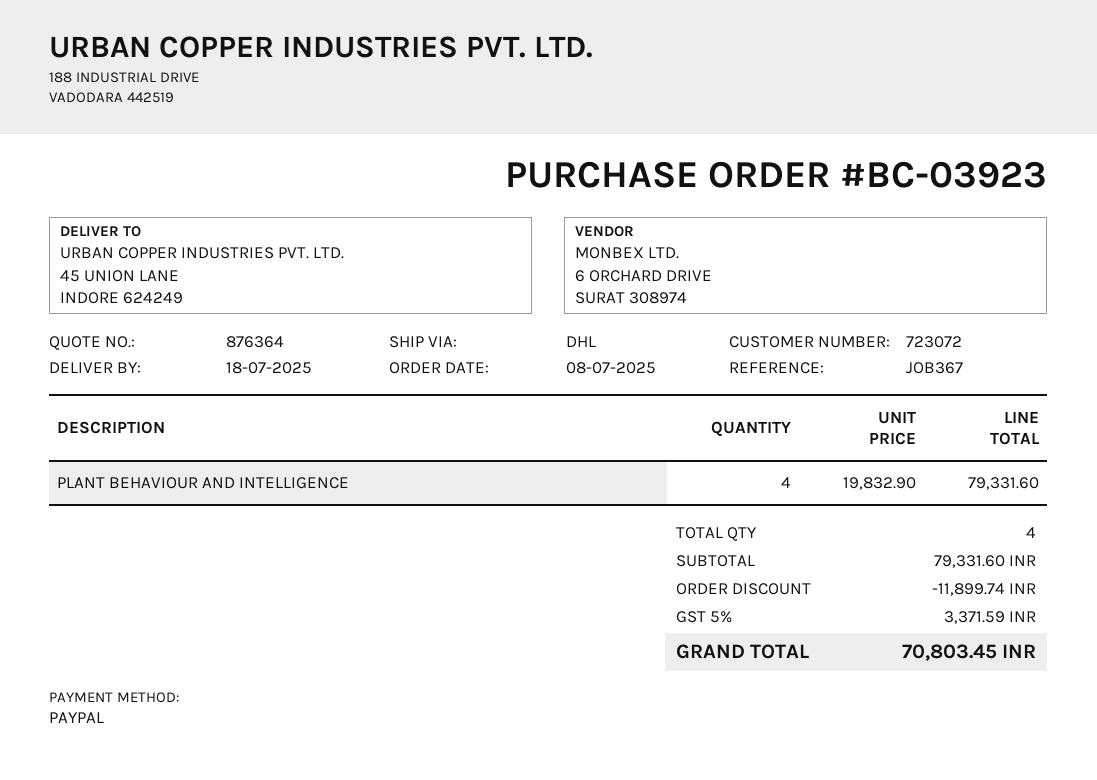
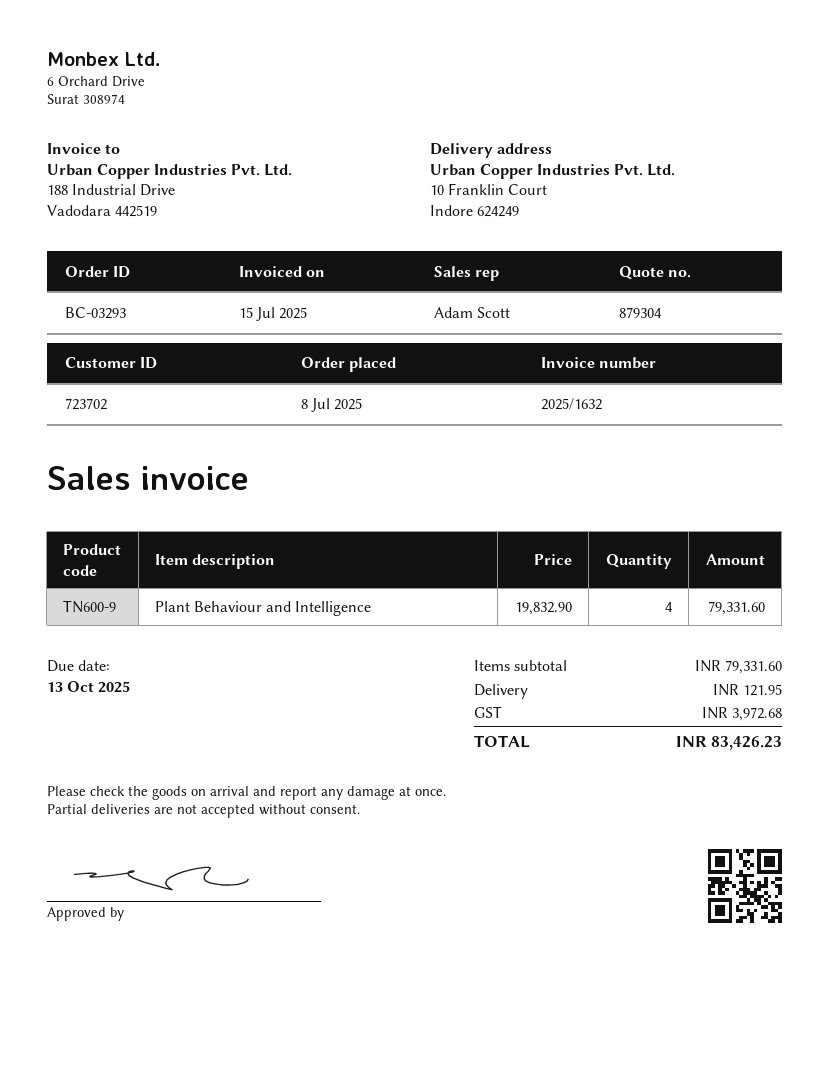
quote number: 876364 -> 879304
order number: BC-03923 -> BC-03293
customer number: 723072 -> 723702
ship to: 45 UNION LANE, INDORE 624249 -> 10 Franklin Court, Indore 624249
discount: 11899.74 -> none
shipping: none -> 121.95
tax: 3371.59 -> 3972.68
total: 70803.45 -> 83426.23

